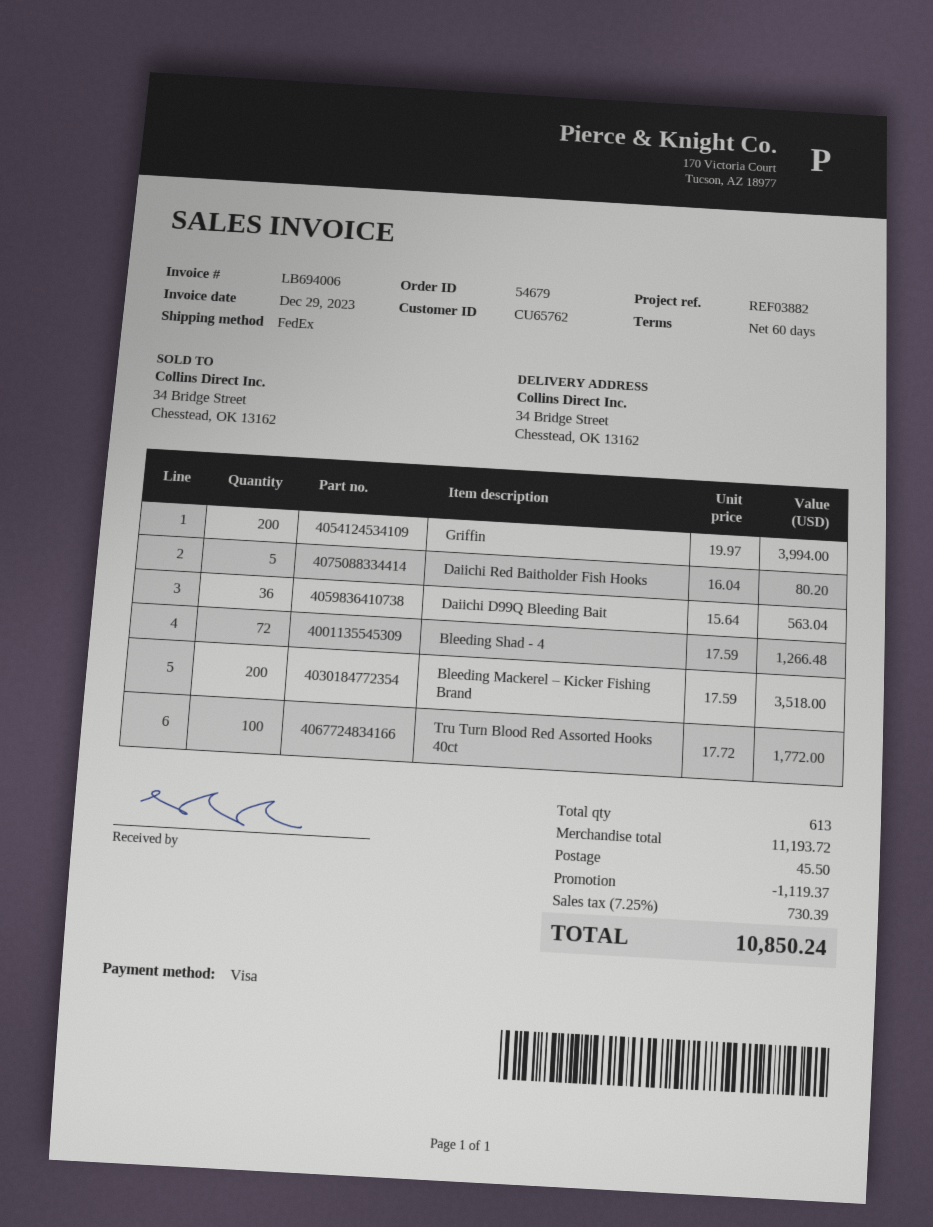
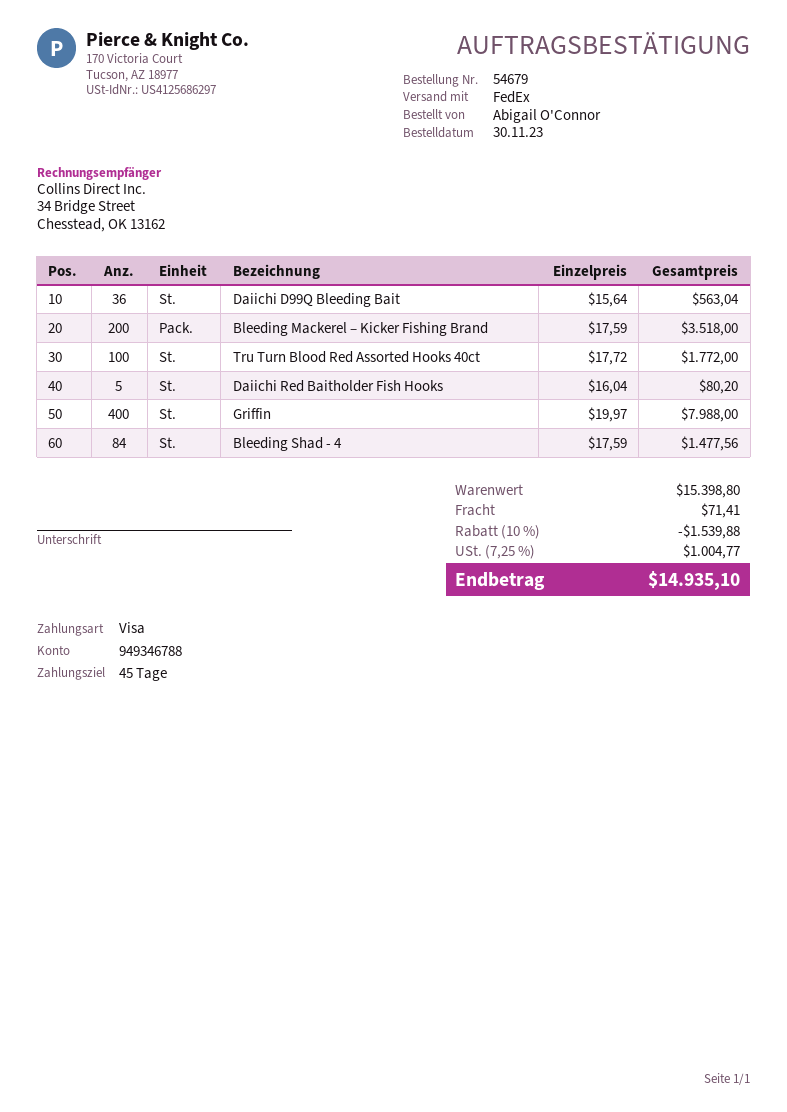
payment terms: 60 days -> 45 days
Griffin: 200 x 19.97 = 3994.00 -> 400 x 19.97 = 7988.00
Bleeding Shad - 4: 72 x 17.59 = 1266.48 -> 84 x 17.59 = 1477.56
subtotal: 11193.72 -> 15398.80
discount: 1119.37 -> 1539.88
shipping: 45.50 -> 71.41
tax: 7.25% = 730.39 -> 7.25% = 1004.77
total: 10850.24 -> 14935.10

